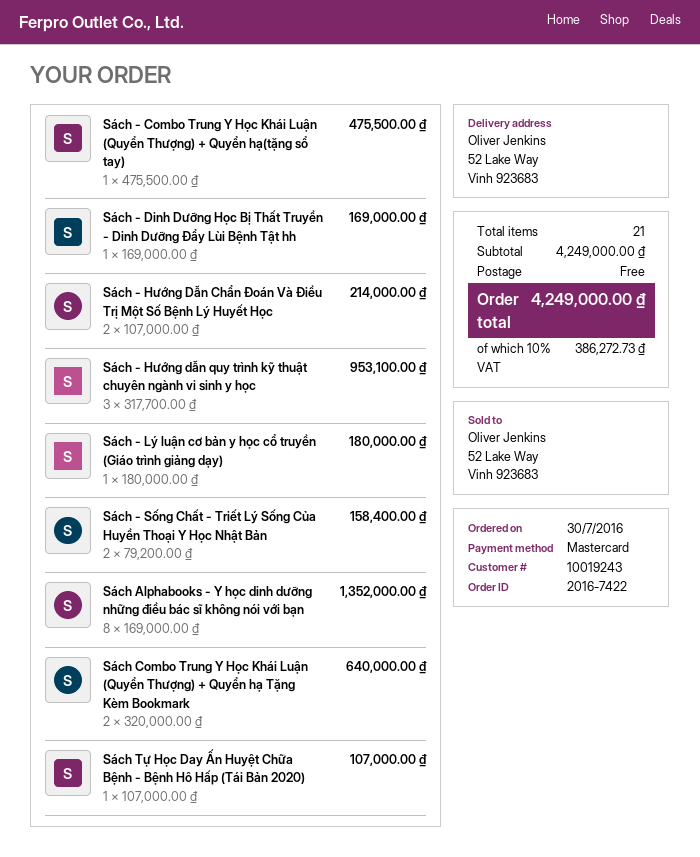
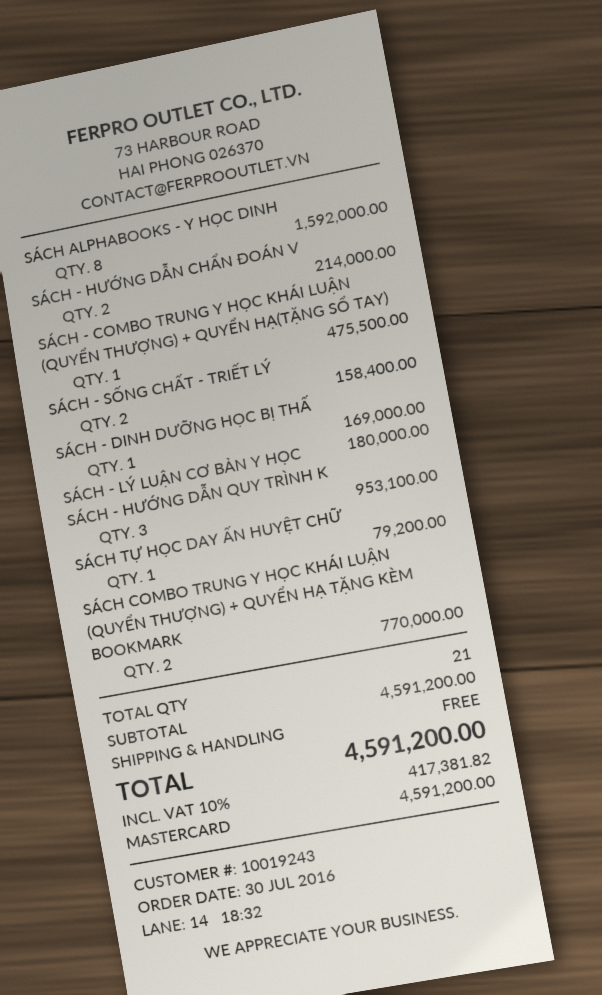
Sách Alphabooks - Y học dinh dưỡng những điều bác sĩ không nói với bạn: 8 for 1352000.00 -> 8 for 1592000.00
Sách Combo Trung Y Học Khái Luận (Quyển Thượng) + Quyển hạ Tặng Kèm Bookmark: 2 for 640000.00 -> 2 for 770000.00
Sách Tự Học Day Ấn Huyệt Chữa Bệnh - Bệnh Hô Hấp (Tái Bản 2020): 1 for 107000.00 -> 1 for 79200.00
subtotal: 4249000.00 -> 4591200.00
tax: 10% = 386272.73 -> 10% = 417381.82
total: 4249000.00 -> 4591200.00

